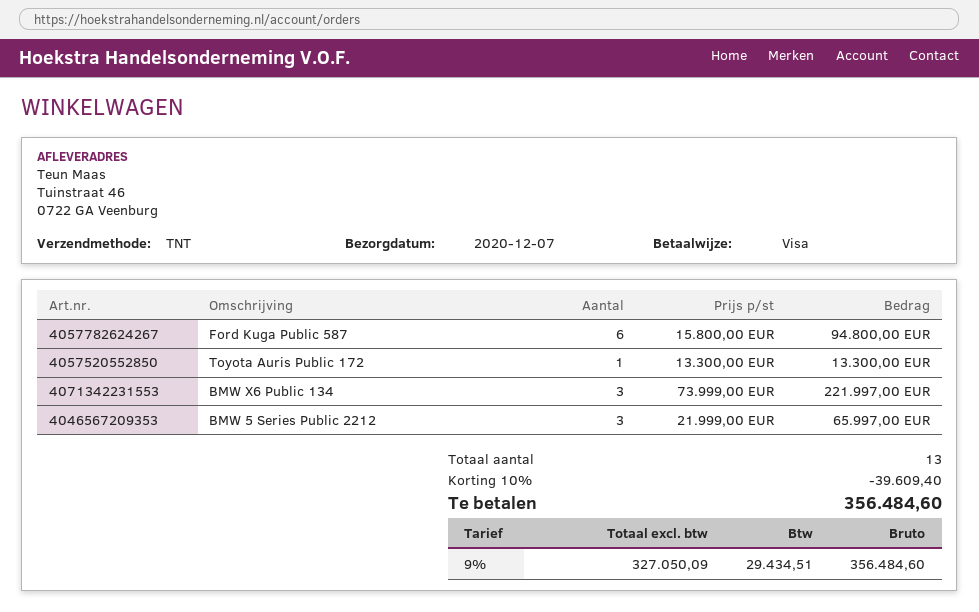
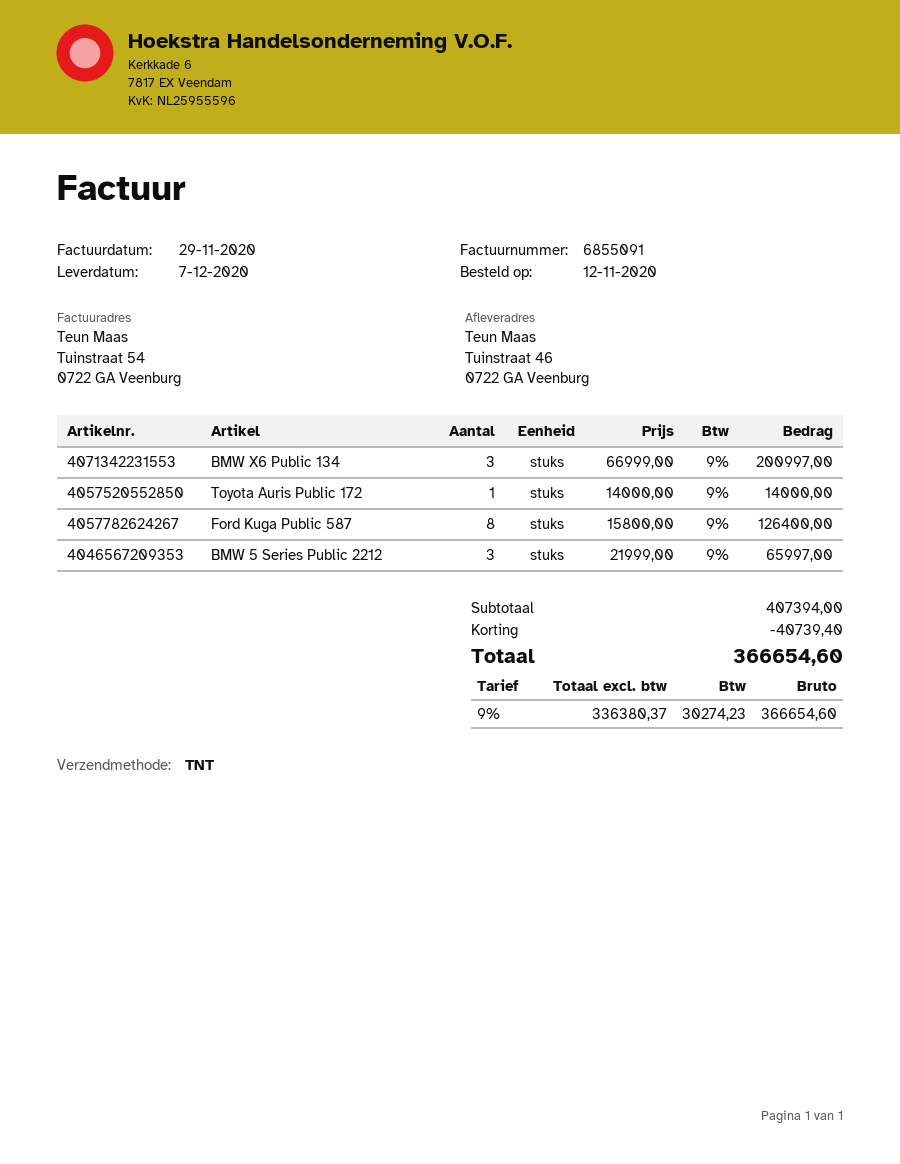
Ford Kuga Public 587: 6 x 15800.00 = 94800.00 -> 8 x 15800.00 = 126400.00
Toyota Auris Public 172: 1 x 13300.00 = 13300.00 -> 1 x 14000.00 = 14000.00
BMW X6 Public 134: 3 x 73999.00 = 221997.00 -> 3 x 66999.00 = 200997.00
discount: 39609.40 -> 40739.40
net: 327050.09 -> 336380.37
tax: 9% = 29434.51 -> 9% = 30274.23
total: 356484.60 -> 366654.60

